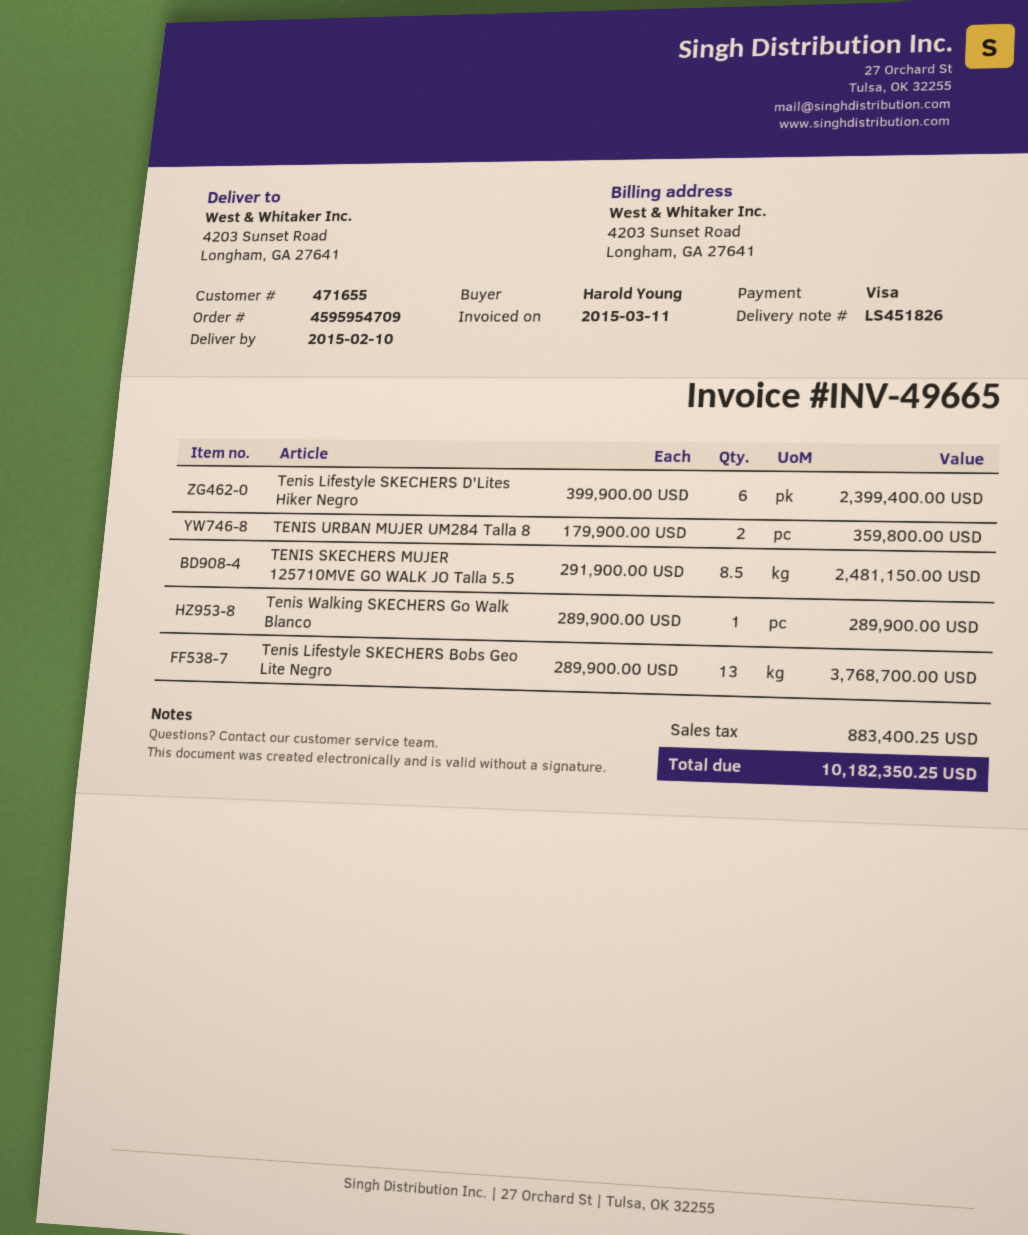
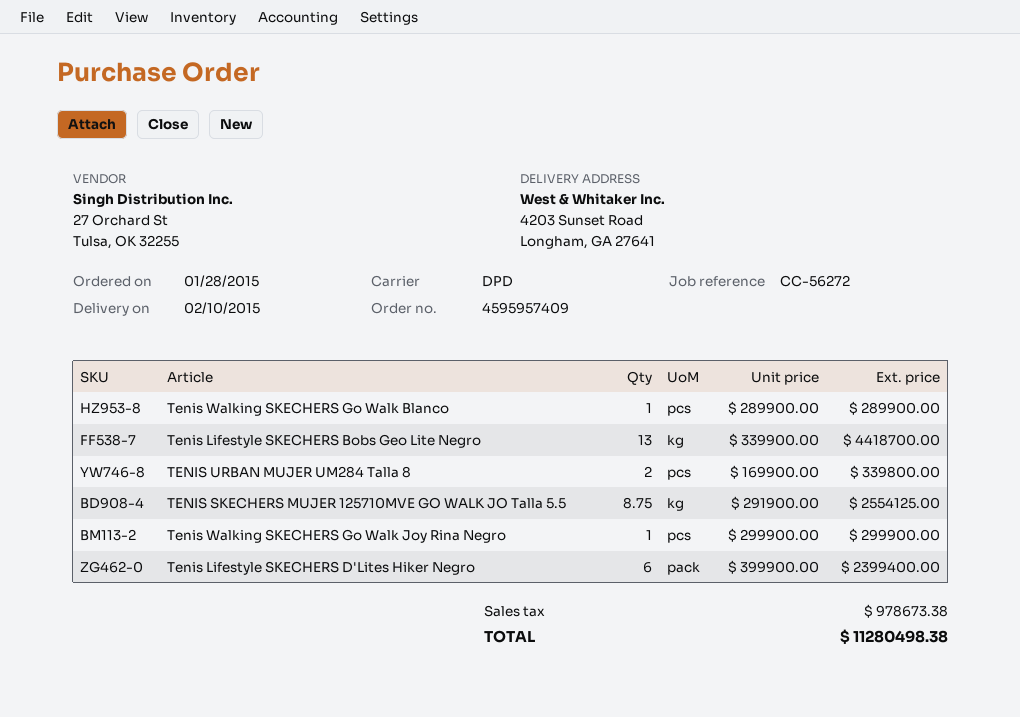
order number: 4595954709 -> 4595957409
TENIS URBAN MUJER UM284 Talla 8: 2 x 179900.00 = 359800.00 -> 2 x 169900.00 = 339800.00
TENIS SKECHERS MUJER 125710MVE GO WALK JO Talla 5.5: 8.5 x 291900.00 = 2481150.00 -> 8.75 x 291900.00 = 2554125.00
Tenis Lifestyle SKECHERS Bobs Geo Lite Negro: 13 x 289900.00 = 3768700.00 -> 13 x 339900.00 = 4418700.00
Tenis Walking SKECHERS Go Walk Joy Rina Negro: none -> 1 x 299900.00 = 299900.00
tax: 883400.25 -> 978673.38
total: 10182350.25 -> 11280498.38

